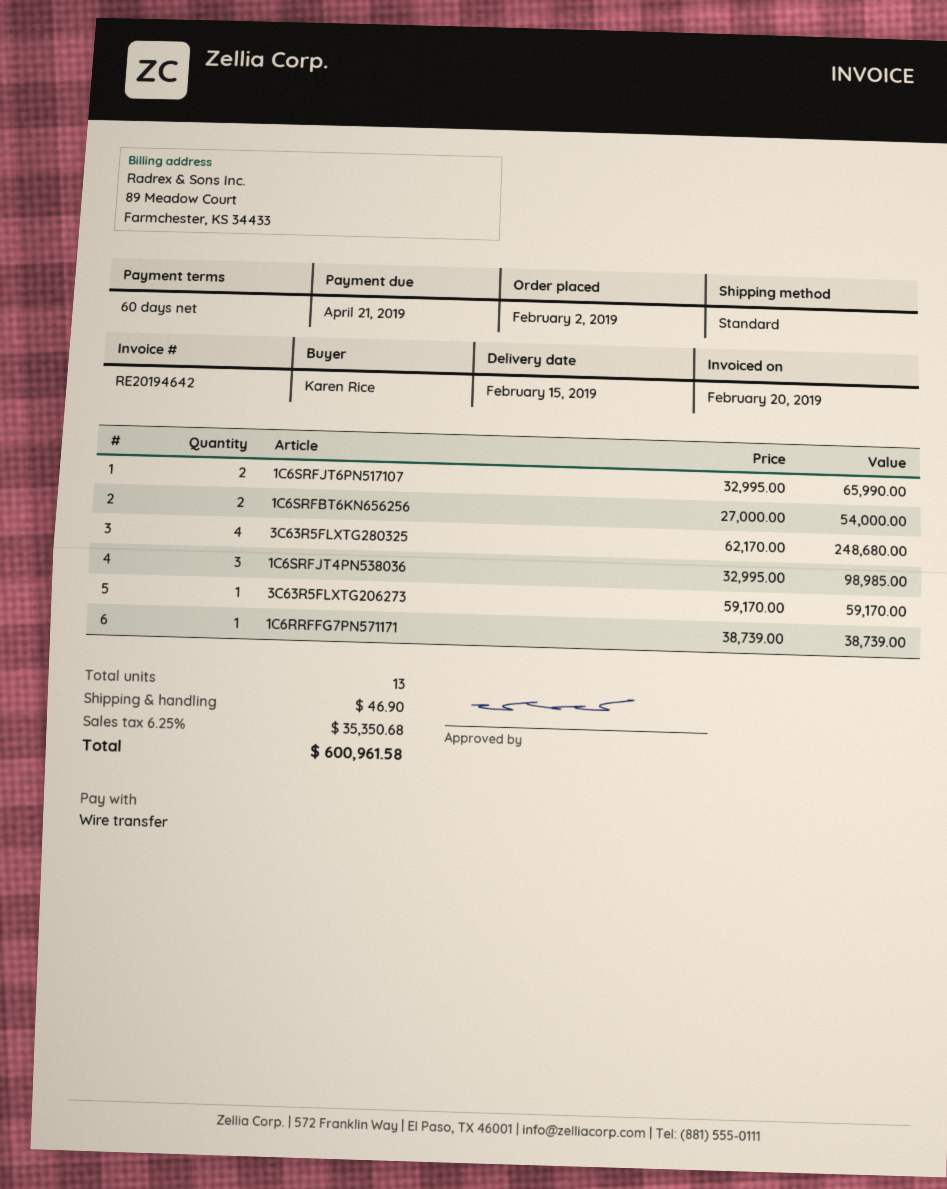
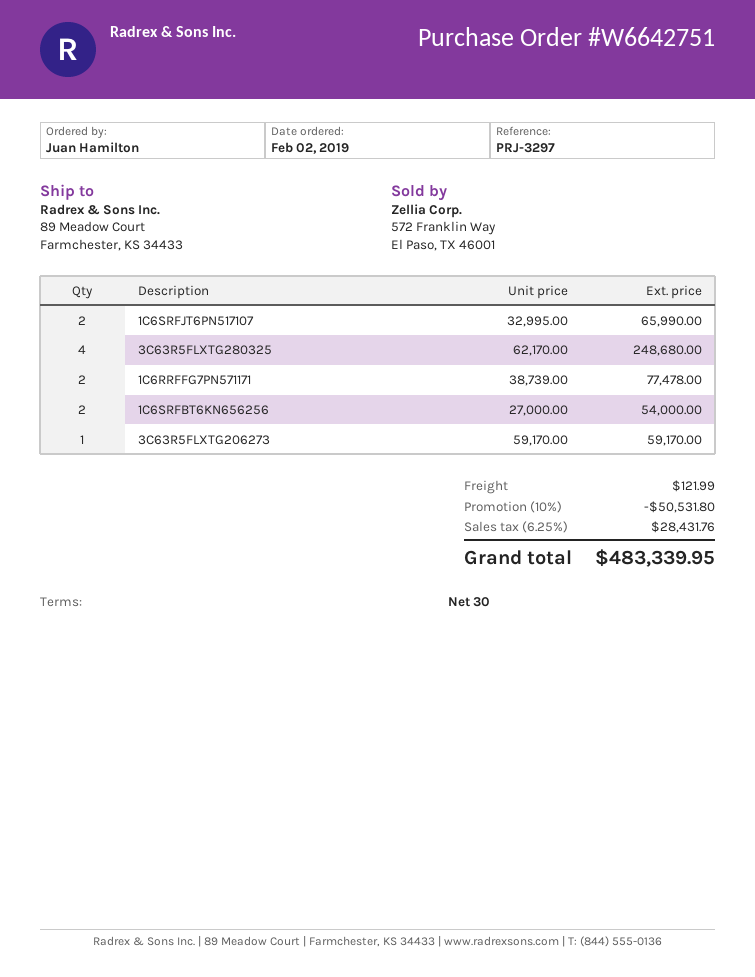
payment terms: 60 days -> 30 days
ordered by: Karen Rice -> Juan Hamilton
1C6SRFJT4PN538036: 3 x 32995.00 = 98985.00 -> none
1C6RRFFG7PN571171: 1 x 38739.00 = 38739.00 -> 2 x 38739.00 = 77478.00
discount: none -> 10% = 50531.80
shipping: 46.90 -> 121.99
tax: 6.25% = 35350.68 -> 6.25% = 28431.76
total: 600961.58 -> 483339.95

